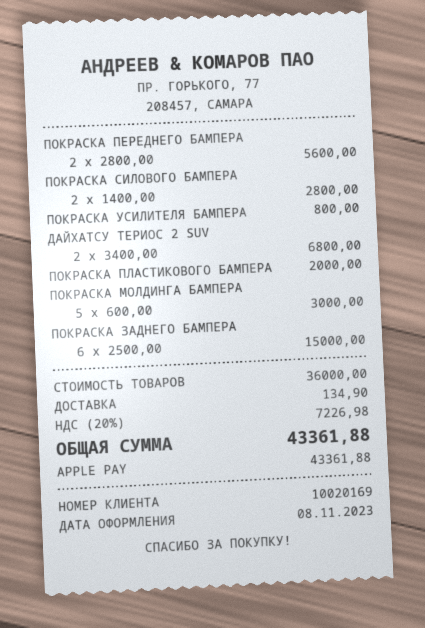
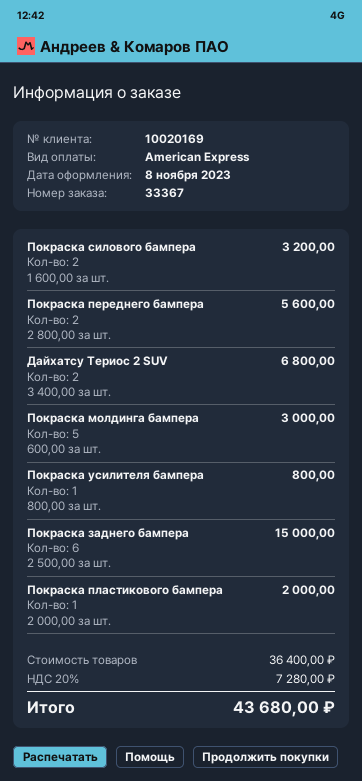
payment method: Apple Pay -> American Express
ПОКРАСКА СИЛОВОГО БАМПЕРА: 2 x 1400.00 = 2800.00 -> 2 x 1600.00 = 3200.00
subtotal: 36000.00 -> 36400.00
shipping: 134.90 -> none
tax: 20% = 7226.98 -> 20% = 7280.00
total: 43361.88 -> 43680.00

